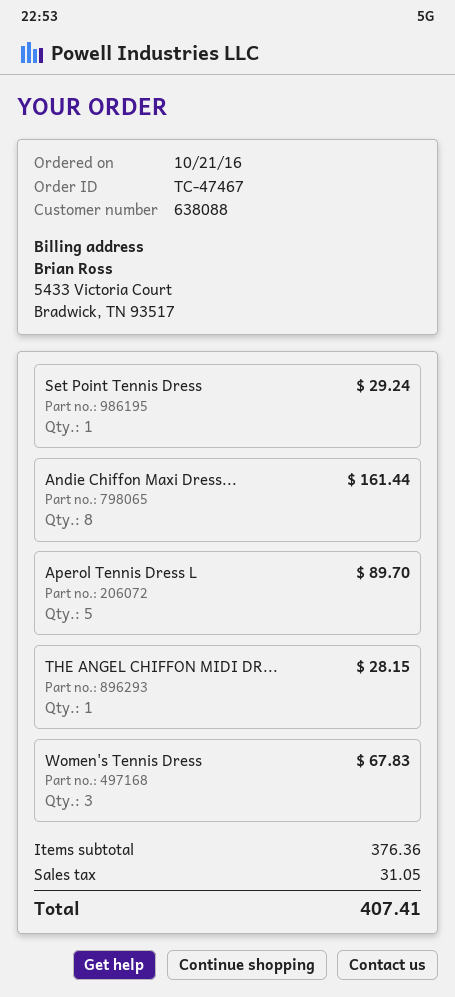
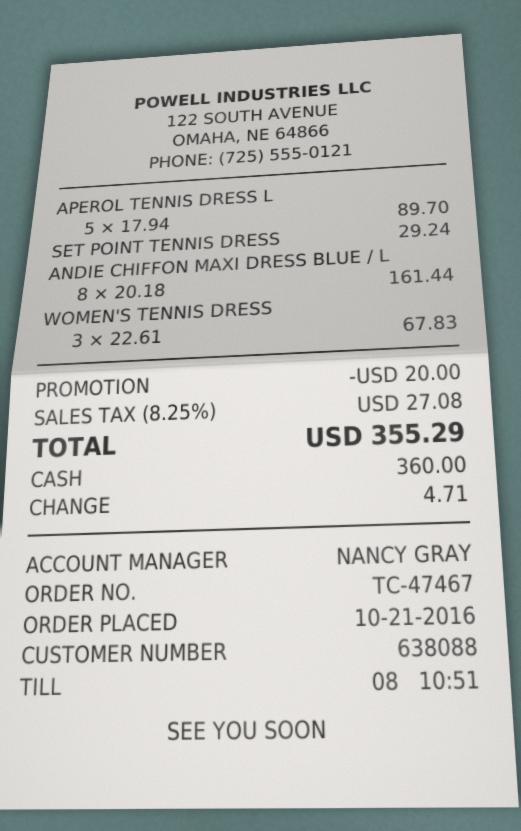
THE ANGEL CHIFFON MIDI DR...: 1 for 28.15 -> none
discount: none -> 20.00
tax: 31.05 -> 27.08
total: 407.41 -> 355.29

